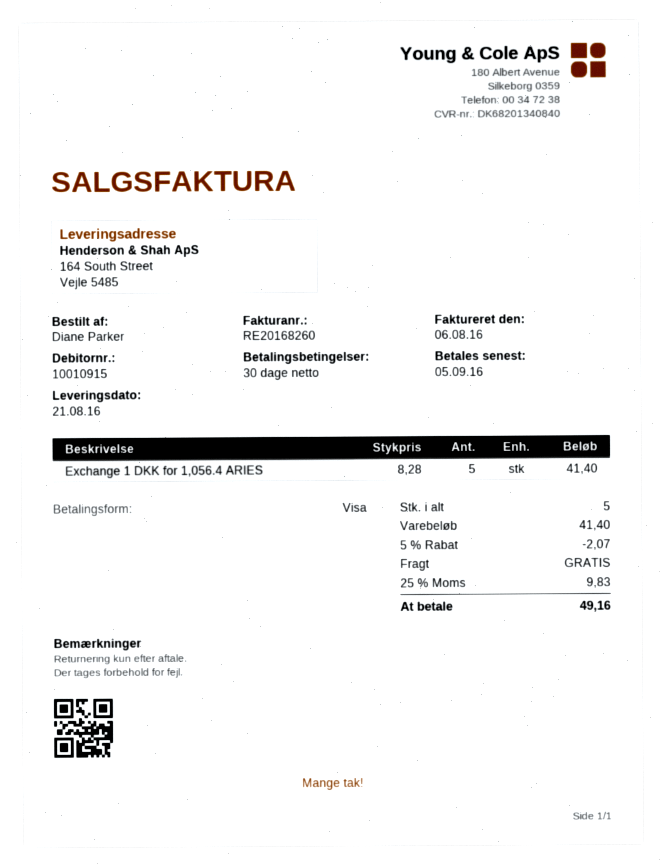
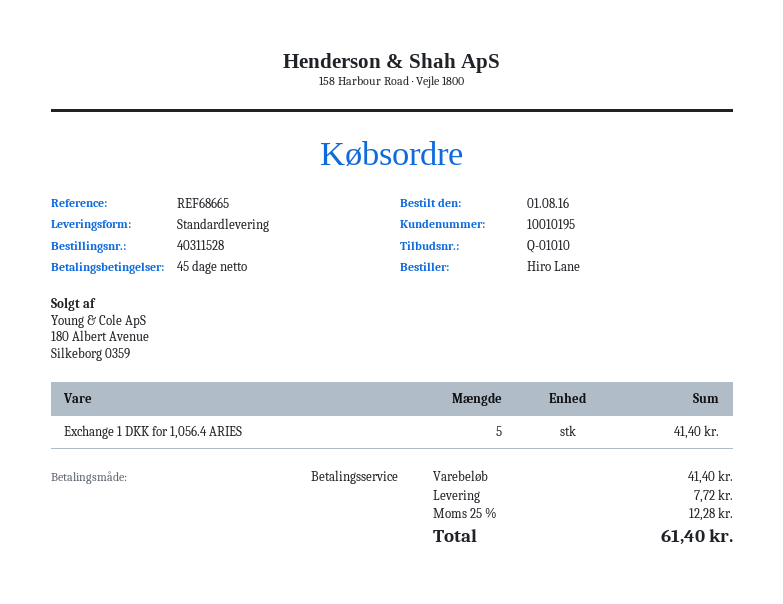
payment terms: 30 days -> 45 days
customer number: 10010915 -> 10010195
ordered by: Diane Parker -> Hiro Lane
payment method: Visa -> direct debit
discount: 5% = 2.07 -> none
shipping: 0.00 -> 7.72
tax: 25% = 9.83 -> 25% = 12.28
total: 49.16 -> 61.40

